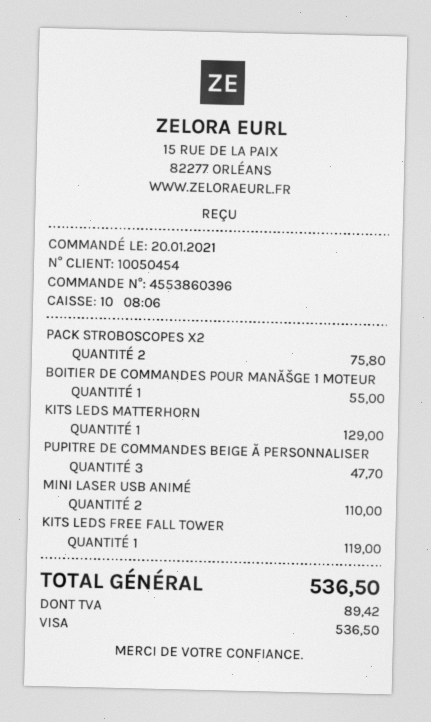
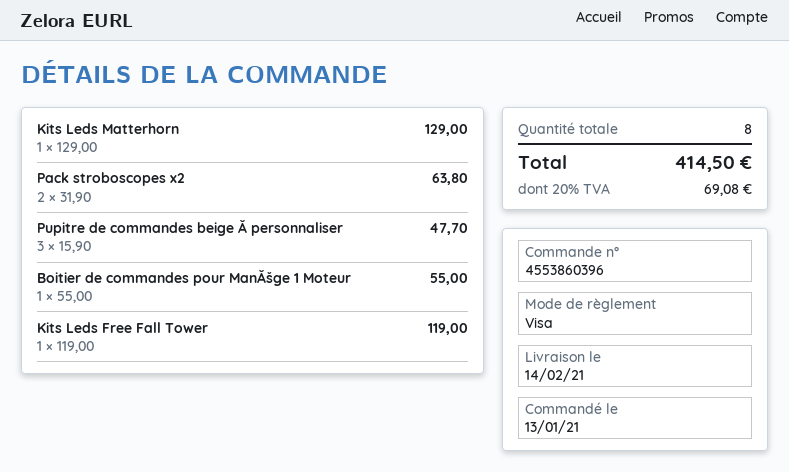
order date: 2021-01-20 -> 2021-01-13
PACK STROBOSCOPES X2: 2 for 75.80 -> 2 for 63.80
MINI LASER USB ANIMÉ: 2 for 110.00 -> none
tax: 89.42 -> 69.08
total: 536.50 -> 414.50

